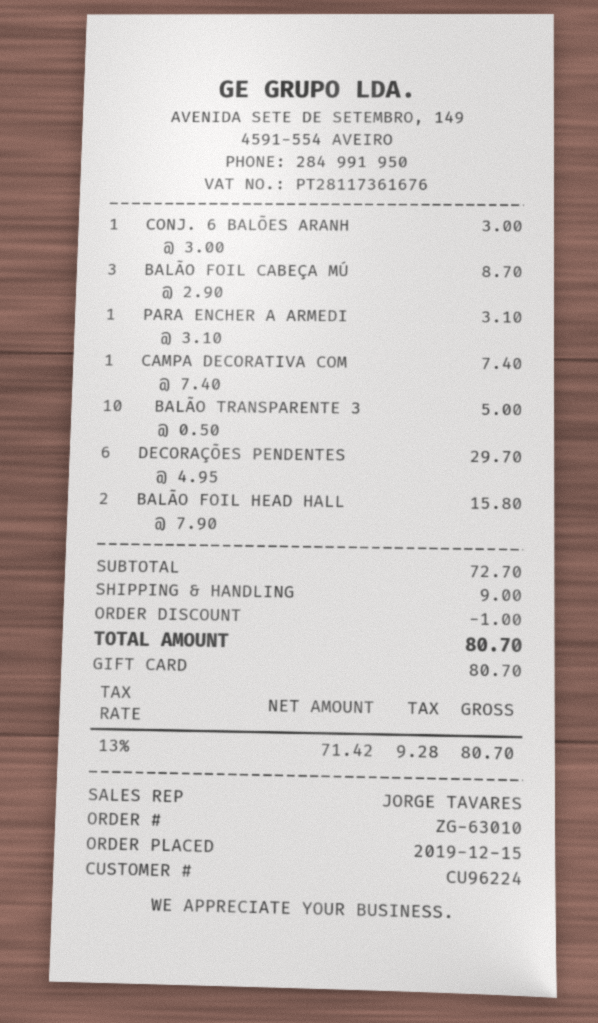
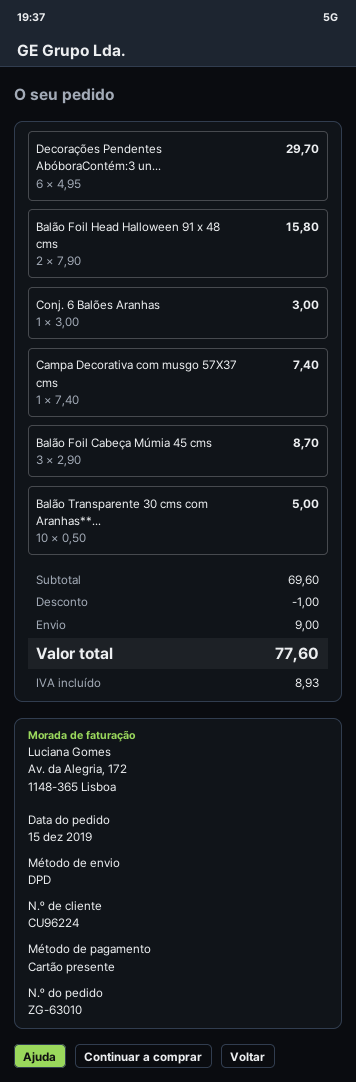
PARA ENCHER A ARMEDI: 1 x 3.10 = 3.10 -> none
subtotal: 72.70 -> 69.60
tax: 9.28 -> 8.93
total: 80.70 -> 77.60

